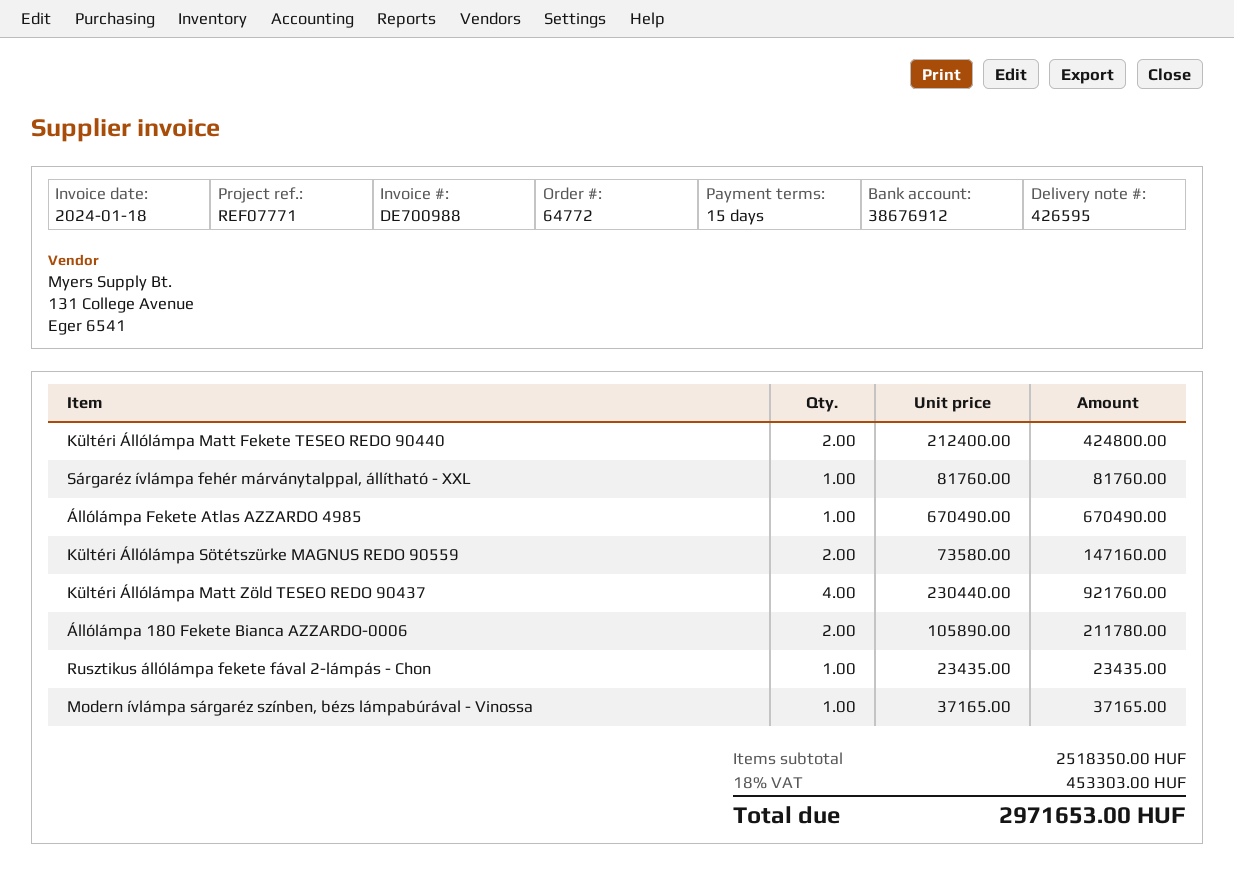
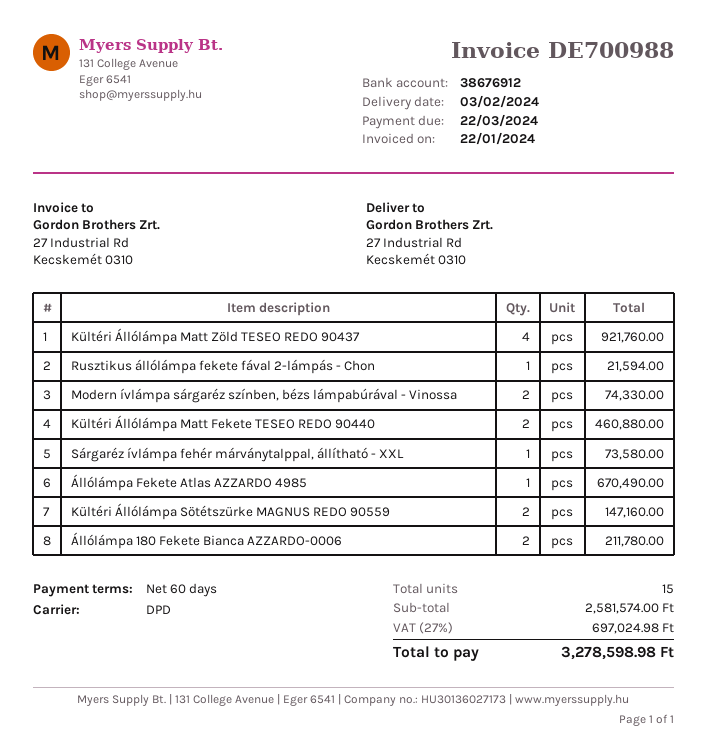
invoice date: 2024-01-18 -> 2024-01-22
payment terms: 15 days -> 60 days
Kültéri Állólámpa Matt Fekete TESEO REDO 90440: 2 for 424800.00 -> 2 for 460880.00
Sárgaréz ívlámpa fehér márványtalppal, állítható - XXL: 1 for 81760.00 -> 1 for 73580.00
Rusztikus állólámpa fekete fával 2-lámpás - Chon: 1 for 23435.00 -> 1 for 21594.00
Modern ívlámpa sárgaréz színben, bézs lámpabúrával - Vinossa: 1 for 37165.00 -> 2 for 74330.00
subtotal: 2518350.00 -> 2581574.00
tax: 18% = 453303.00 -> 27% = 697024.98
total: 2971653.00 -> 3278598.98

